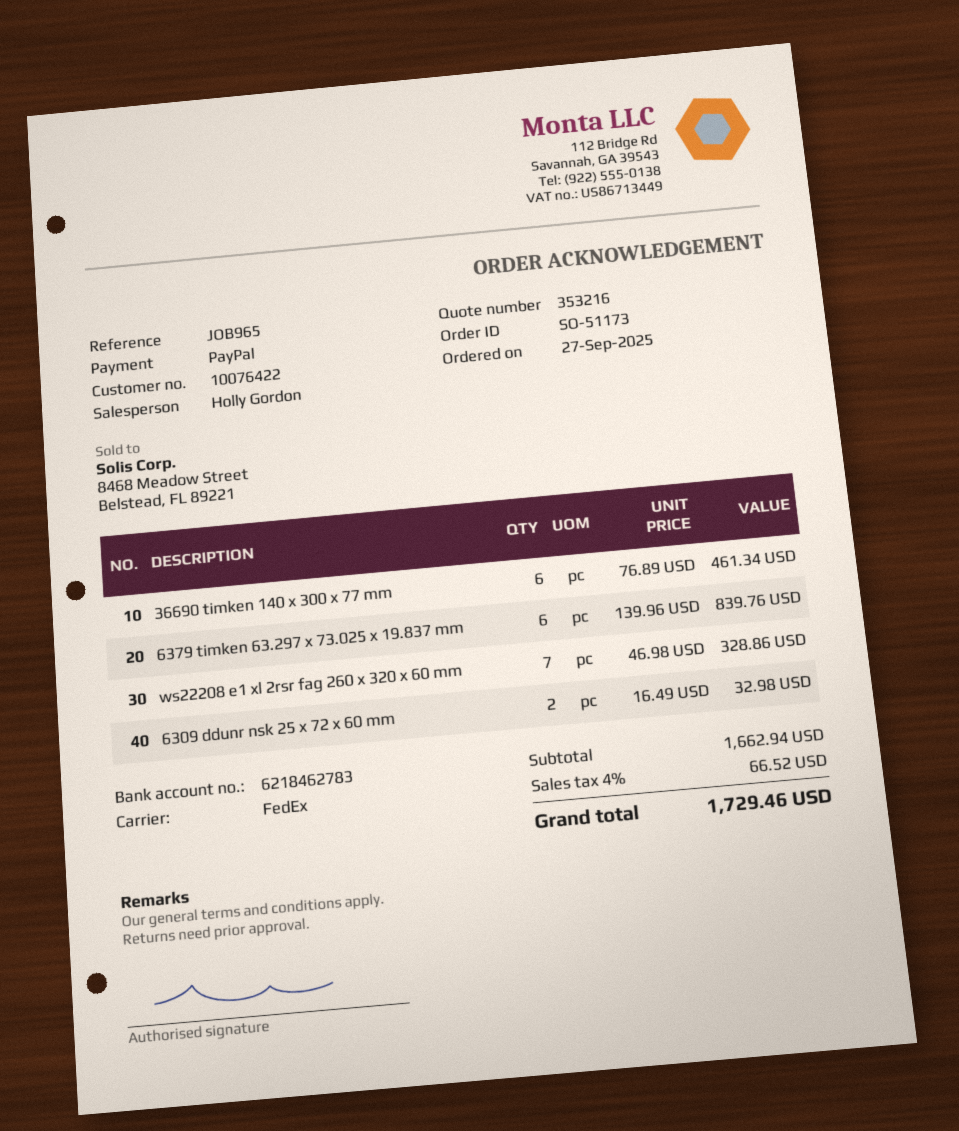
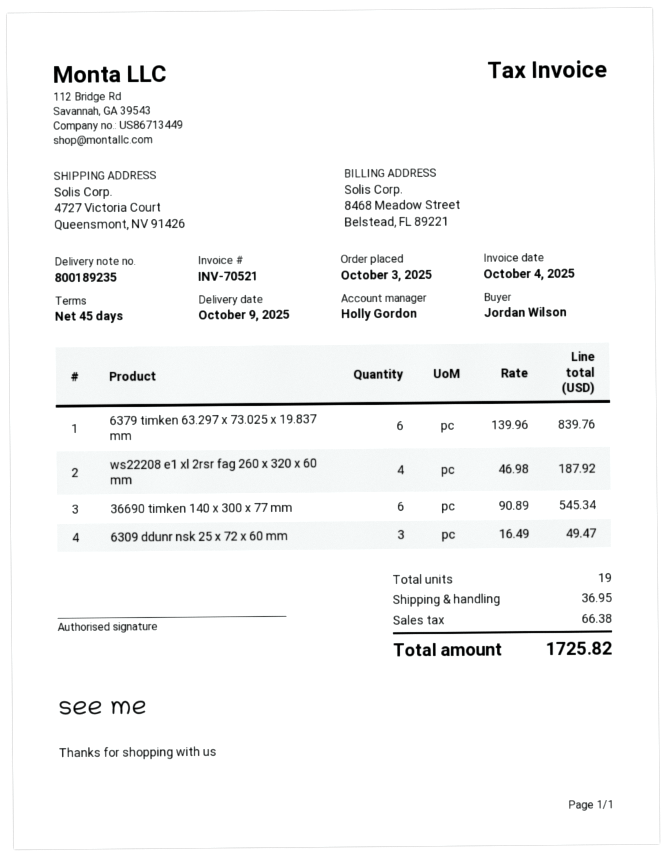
order date: 2025-09-27 -> 2025-10-03
36690 timken 140 x 300 x 77 mm: 6 x 76.89 = 461.34 -> 6 x 90.89 = 545.34
ws22208 e1 xl 2rsr fag 260 x 320 x 60 mm: 7 x 46.98 = 328.86 -> 4 x 46.98 = 187.92
6309 ddunr nsk 25 x 72 x 60 mm: 2 x 16.49 = 32.98 -> 3 x 16.49 = 49.47
shipping: none -> 36.95
tax: 66.52 -> 66.38
total: 1729.46 -> 1725.82

